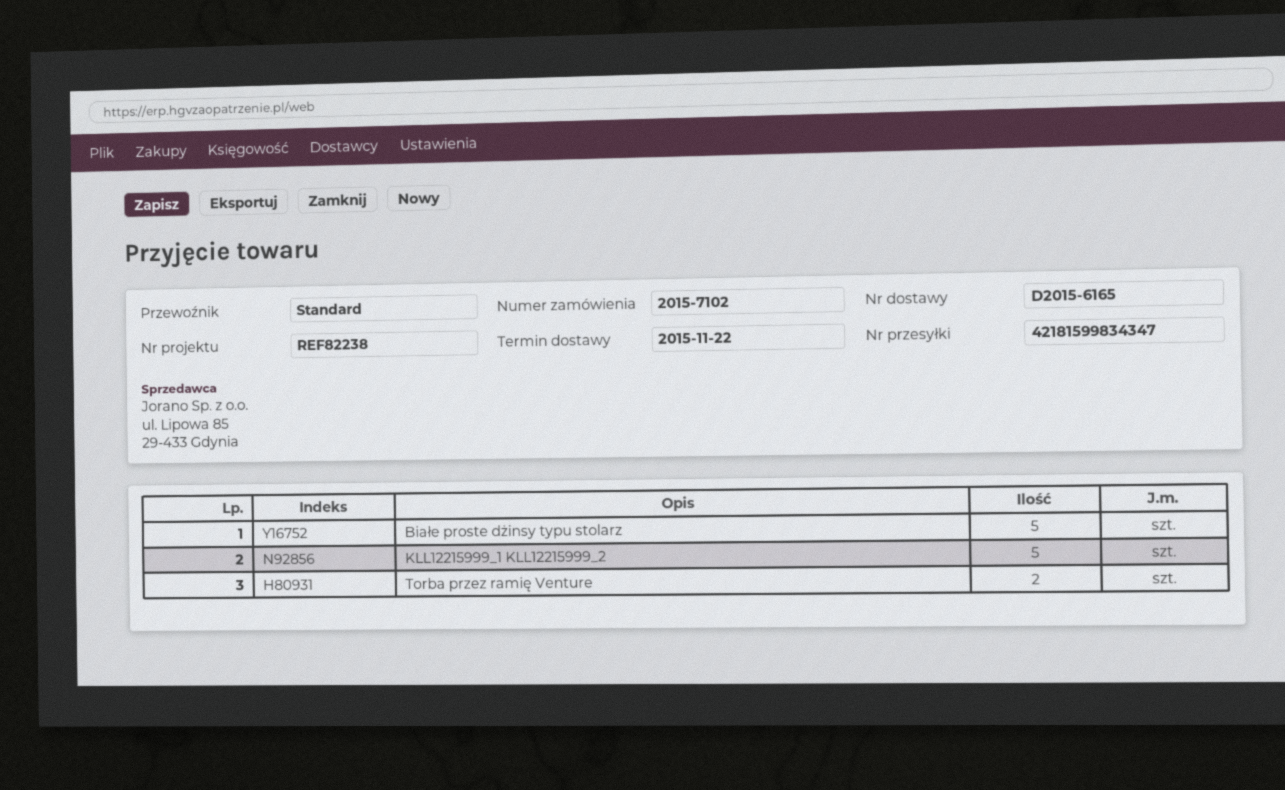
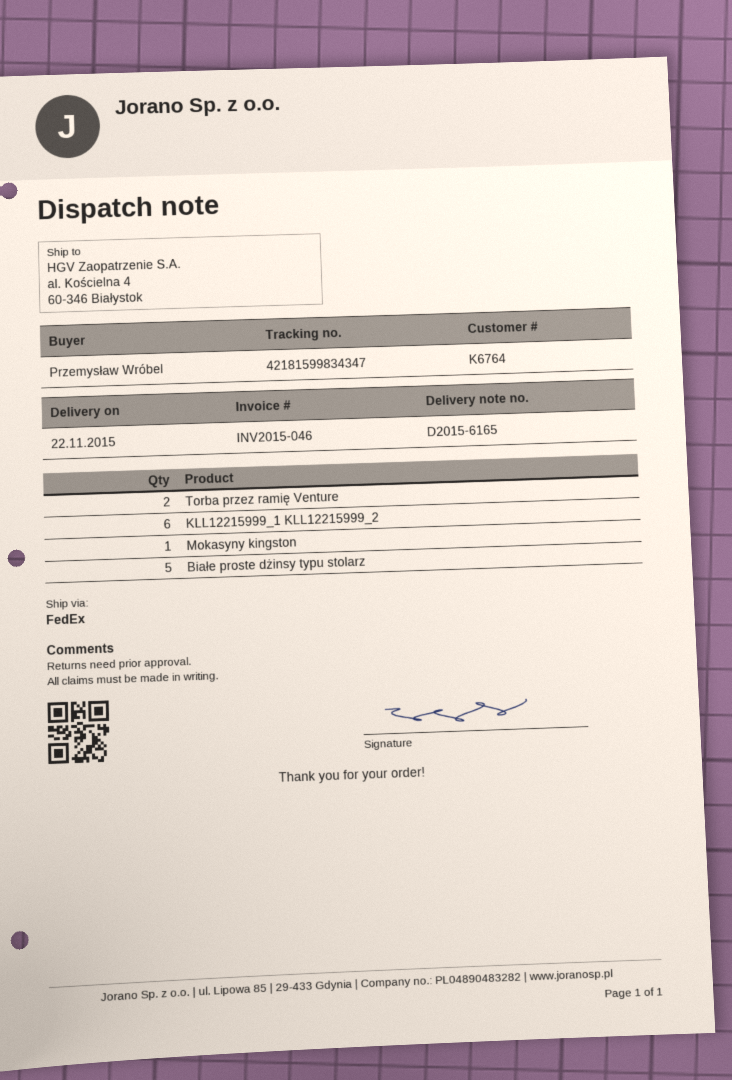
shipping method: standard -> FedEx
KLL12215999_1 KLL12215999_2: 5 -> 6
Mokasyny kingston: none -> 1

